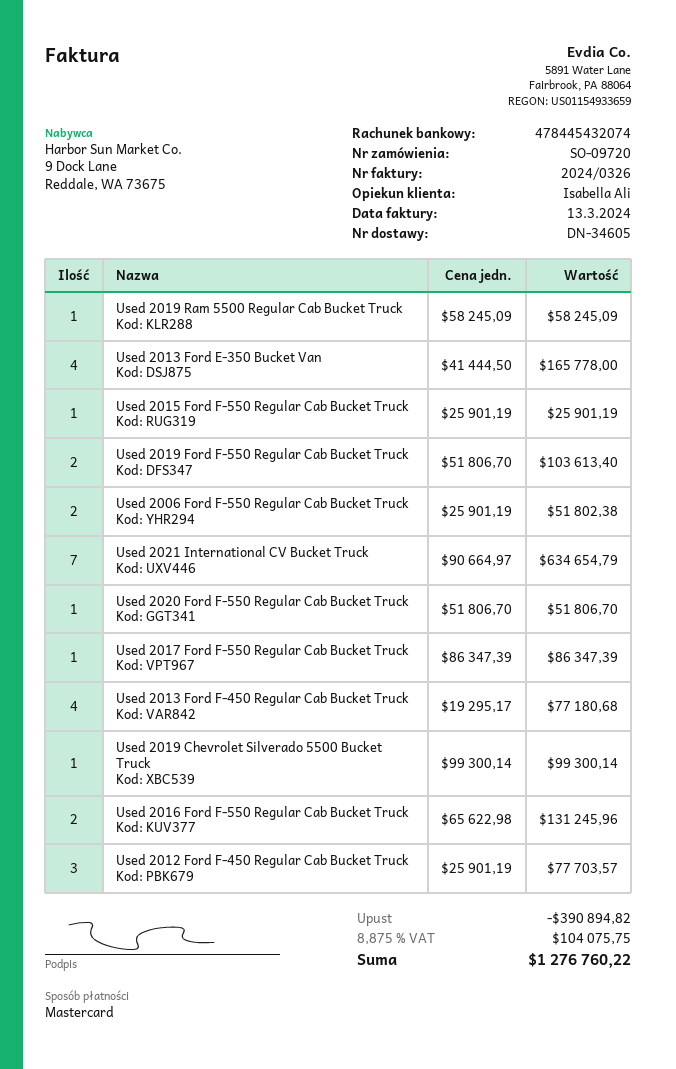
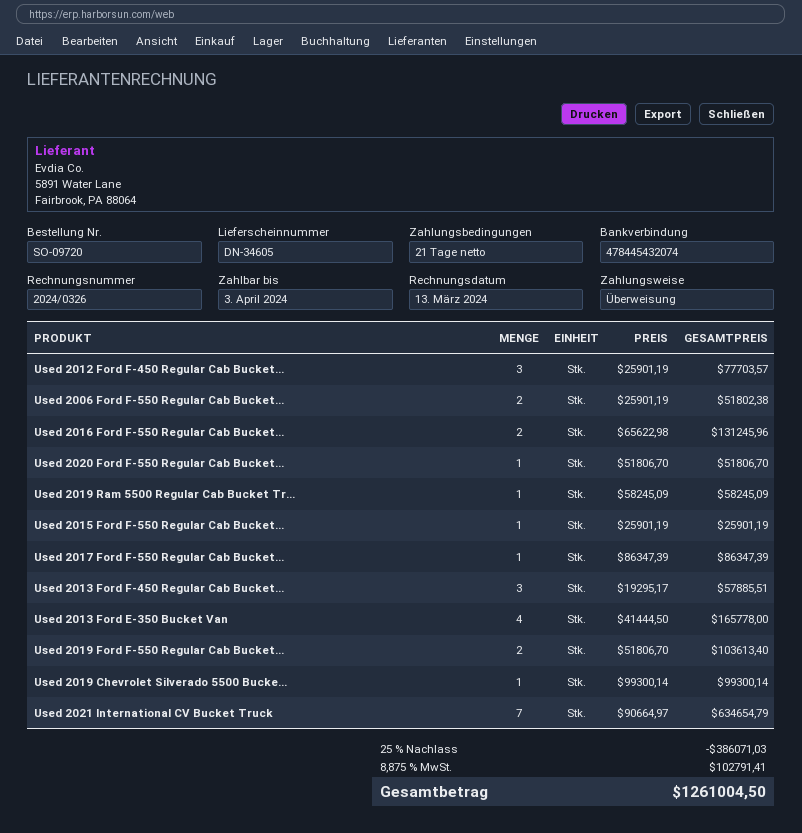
payment method: Mastercard -> bank transfer
Used 2013 Ford F-450 Regular Cab Bucket Truck: 4 x 19295.17 = 77180.68 -> 3 x 19295.17 = 57885.51
discount: 390894.82 -> 386071.03
tax: 8.875% = 104075.75 -> 8.875% = 102791.41
total: 1276760.22 -> 1261004.50

